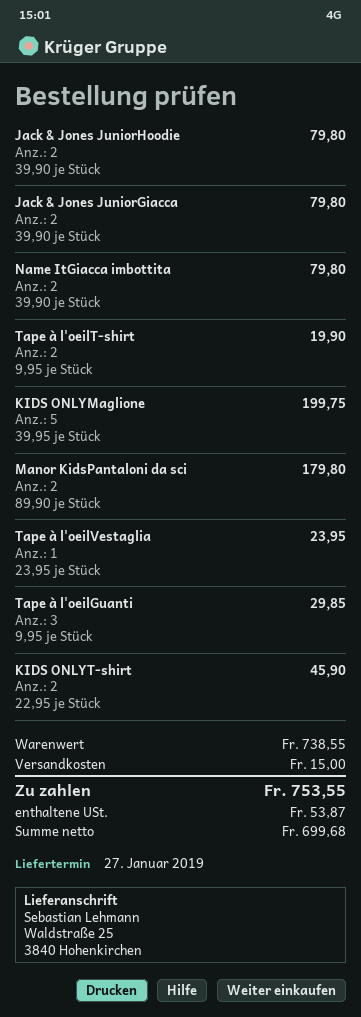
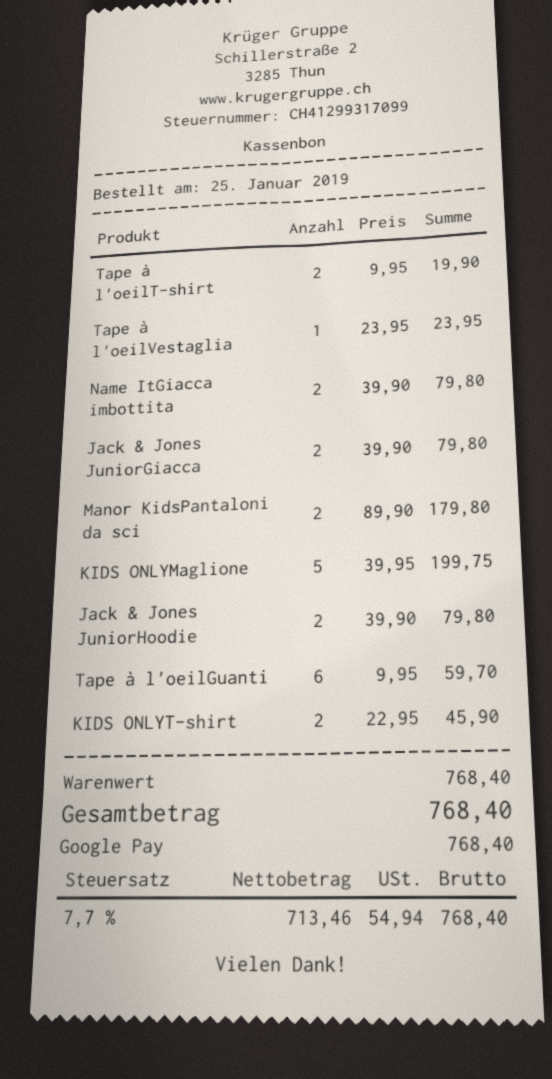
Tape à l'oeilGuanti: 3 x 9.95 = 29.85 -> 6 x 9.95 = 59.70
subtotal: 738.55 -> 768.40
shipping: 15.00 -> none
net: 699.68 -> 713.46
tax: 53.87 -> 54.94
total: 753.55 -> 768.40

